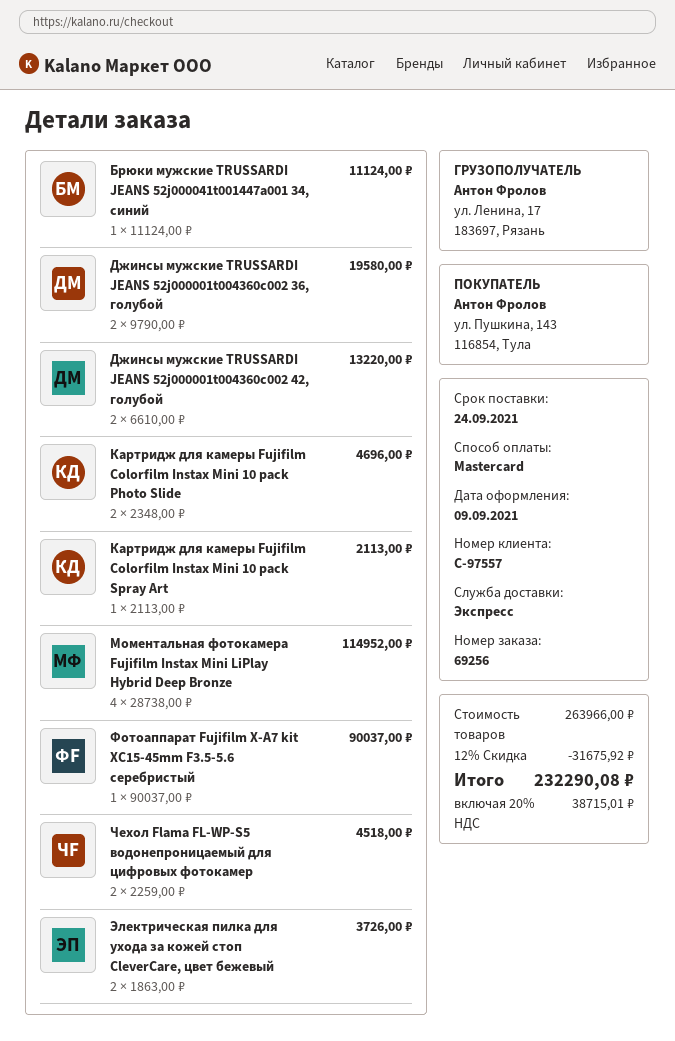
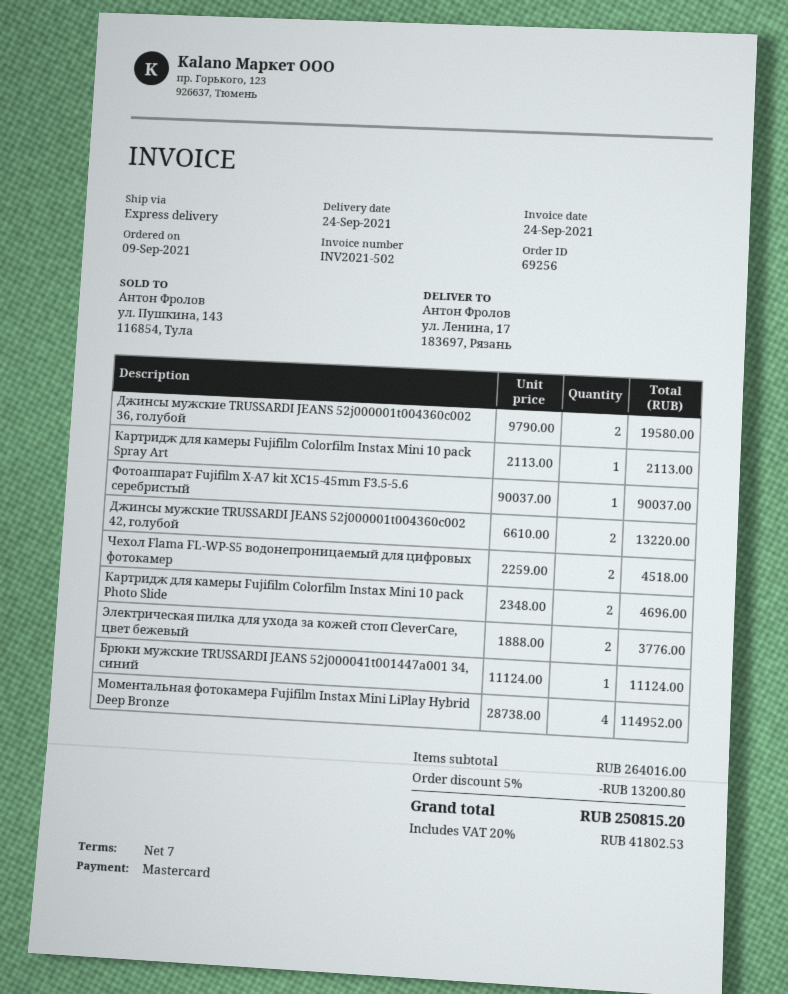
Электрическая пилка для ухода за кожей стоп CleverCare, цвет бежевый: 2 x 1863.00 = 3726.00 -> 2 x 1888.00 = 3776.00
subtotal: 263966.00 -> 264016.00
discount: 12% = 31675.92 -> 5% = 13200.80
tax: 20% = 38715.01 -> 20% = 41802.53
total: 232290.08 -> 250815.20

